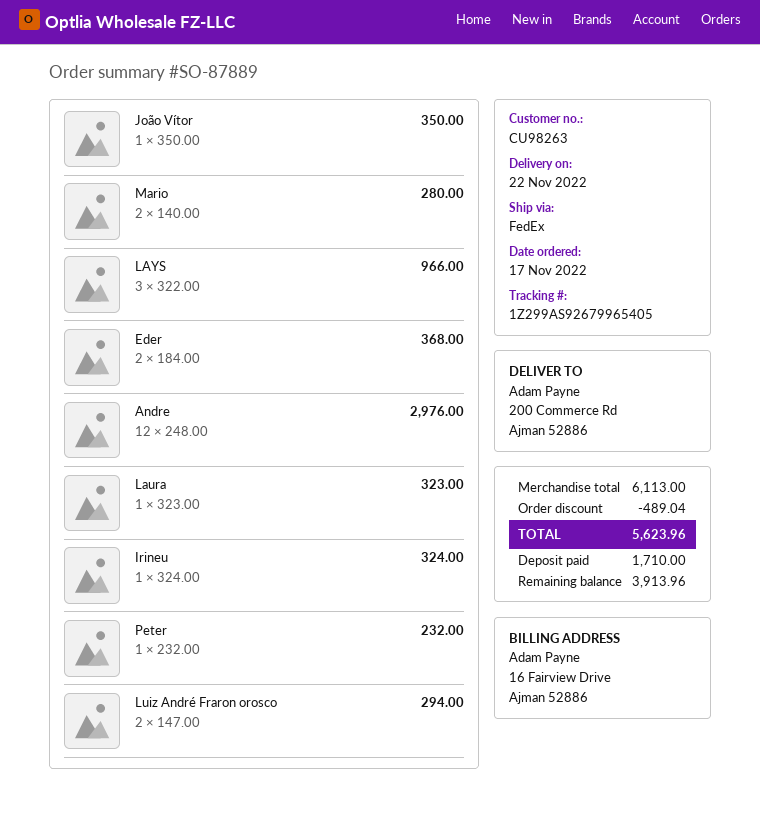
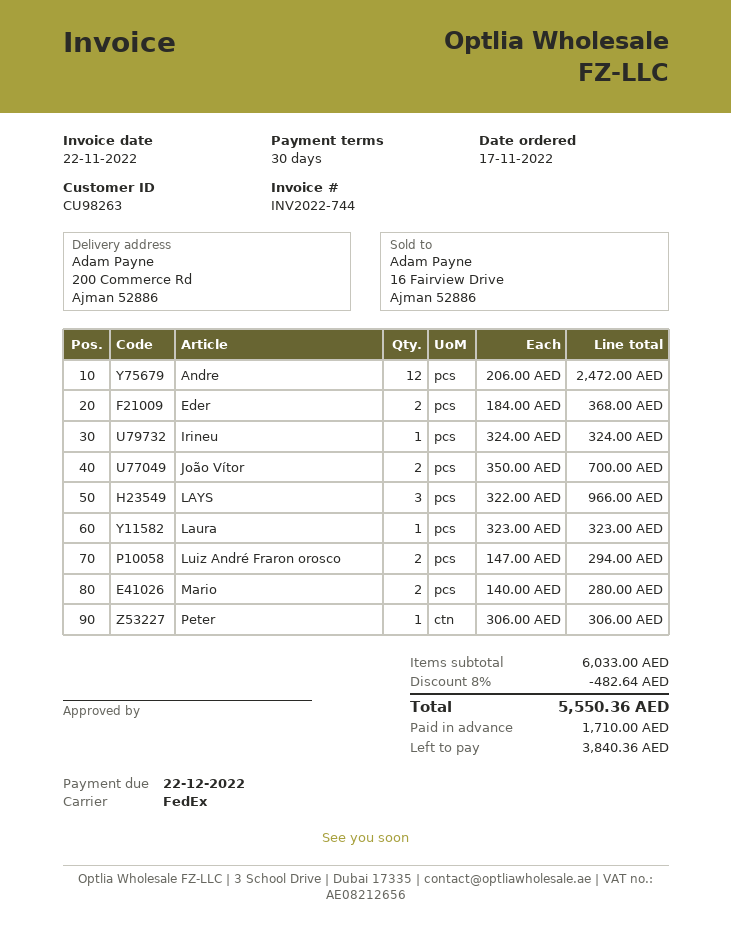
João Vítor: 1 x 350.00 = 350.00 -> 2 x 350.00 = 700.00
Andre: 12 x 248.00 = 2976.00 -> 12 x 206.00 = 2472.00
Peter: 1 x 232.00 = 232.00 -> 1 x 306.00 = 306.00
subtotal: 6113.00 -> 6033.00
discount: 489.04 -> 482.64
total: 5623.96 -> 5550.36
balance: 3913.96 -> 3840.36

